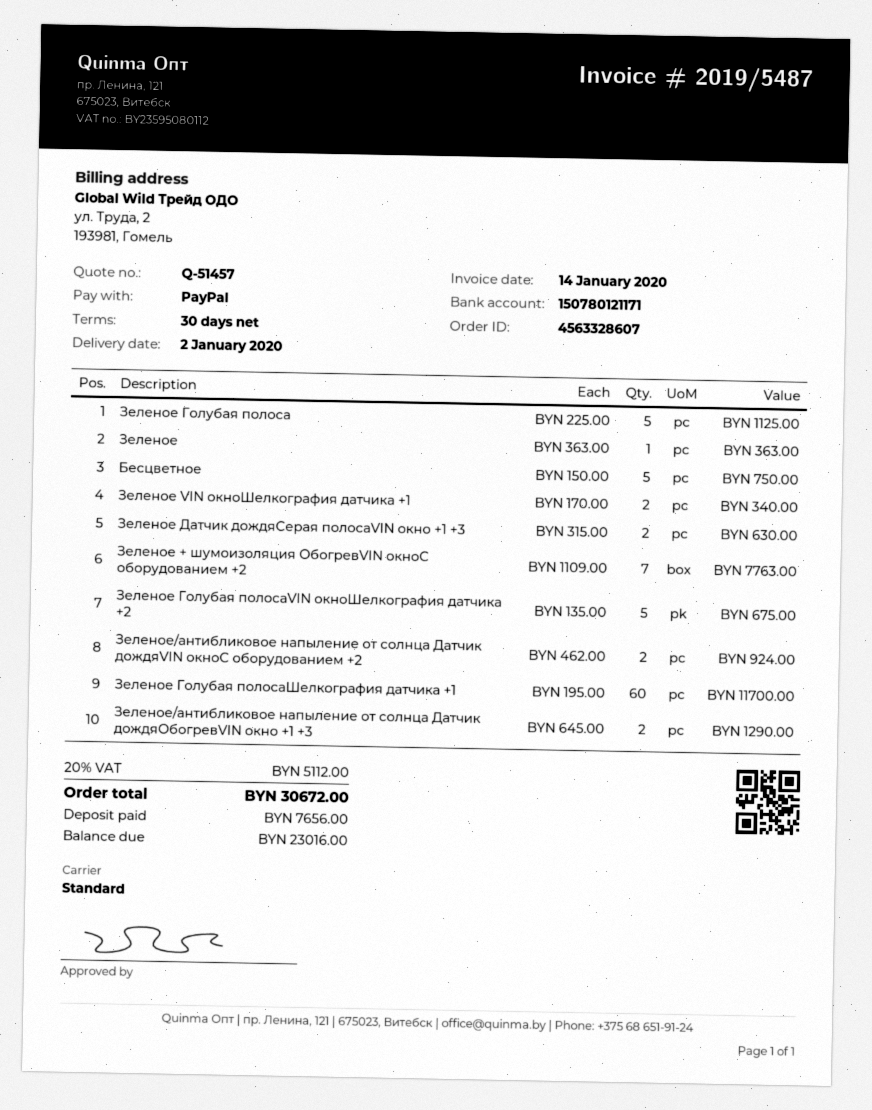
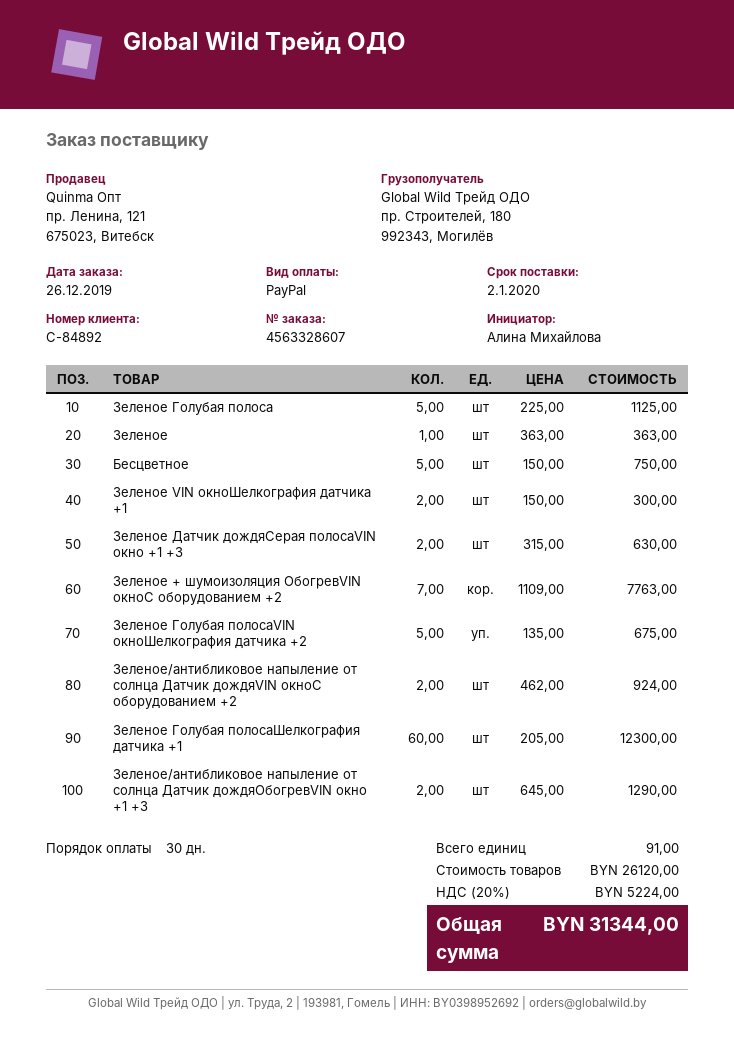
Зеленое VIN окноШелкография датчика +1: 2 x 170.00 = 340.00 -> 2 x 150.00 = 300.00
Зеленое Голубая полосаШелкография датчика +1: 60 x 195.00 = 11700.00 -> 60 x 205.00 = 12300.00
tax: 20% = 5112.00 -> 20% = 5224.00
total: 30672.00 -> 31344.00

